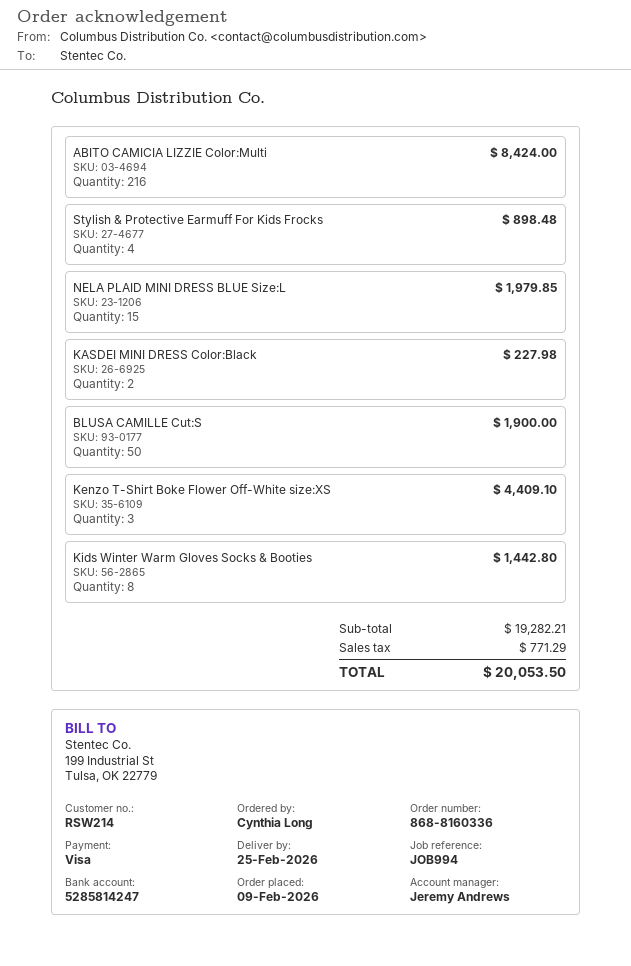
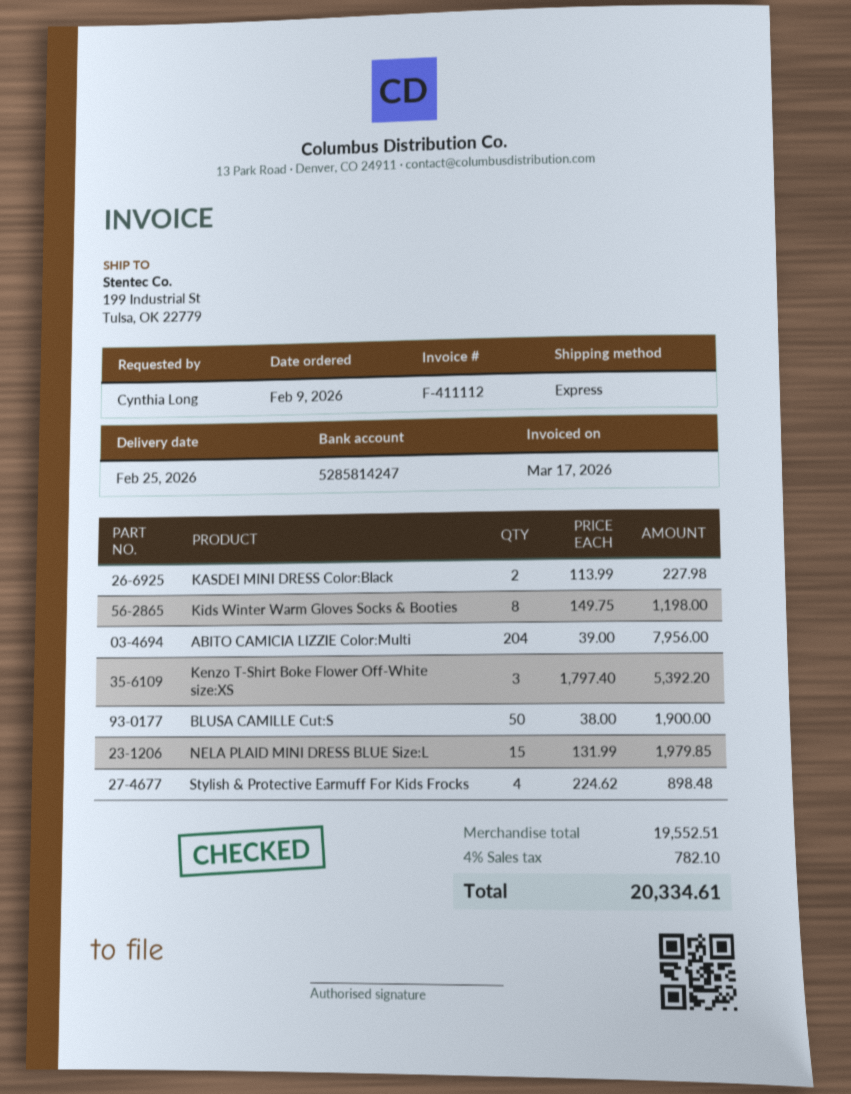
ABITO CAMICIA LIZZIE Color:Multi: 216 for 8424.00 -> 204 for 7956.00
Kenzo T-Shirt Boke Flower Off-White size:XS: 3 for 4409.10 -> 3 for 5392.20
Kids Winter Warm Gloves Socks & Booties: 8 for 1442.80 -> 8 for 1198.00
subtotal: 19282.21 -> 19552.51
tax: 771.29 -> 782.10
total: 20053.50 -> 20334.61

